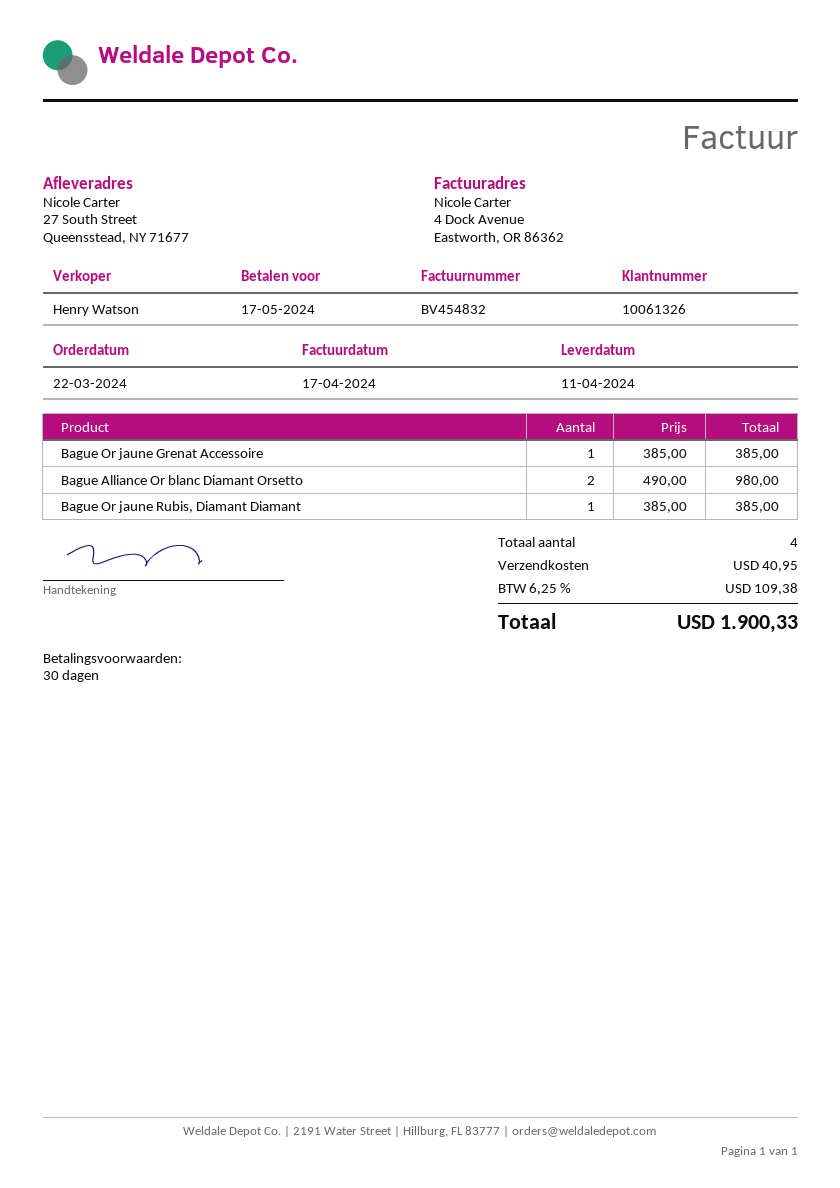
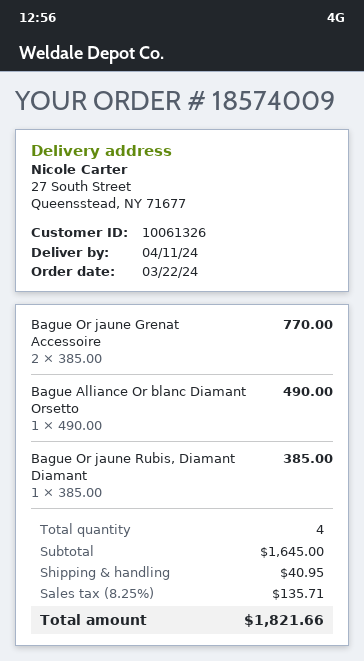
Bague Or jaune Grenat Accessoire: 1 x 385.00 = 385.00 -> 2 x 385.00 = 770.00
Bague Alliance Or blanc Diamant Orsetto: 2 x 490.00 = 980.00 -> 1 x 490.00 = 490.00
tax: 6.25% = 109.38 -> 8.25% = 135.71
total: 1900.33 -> 1821.66

